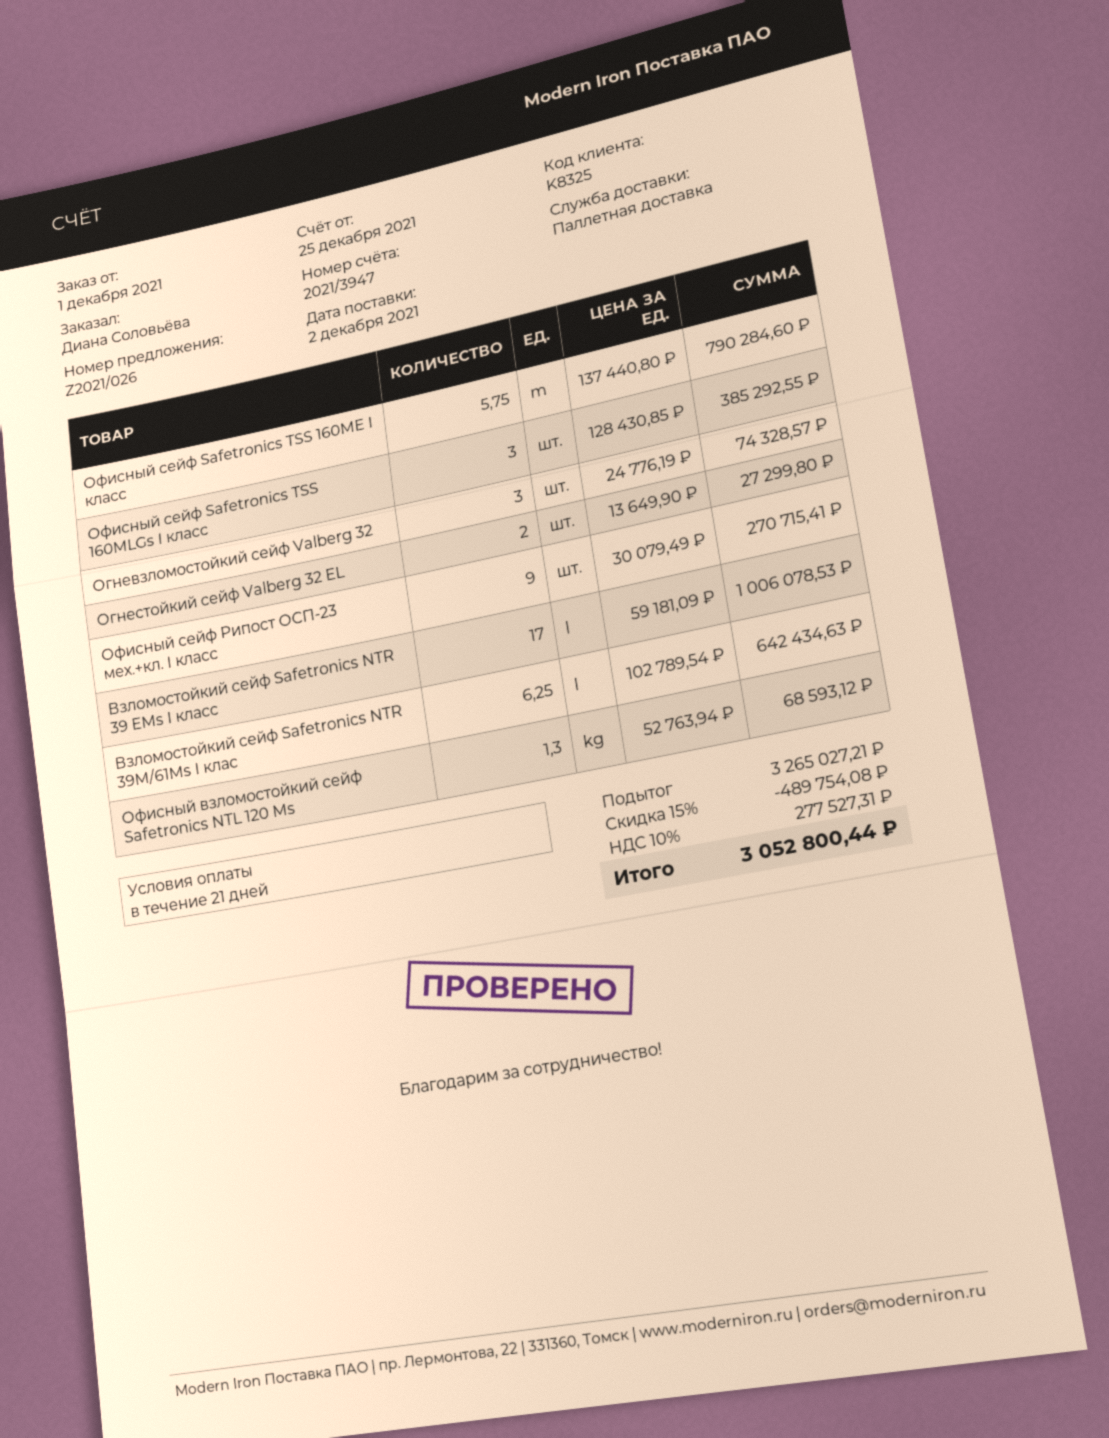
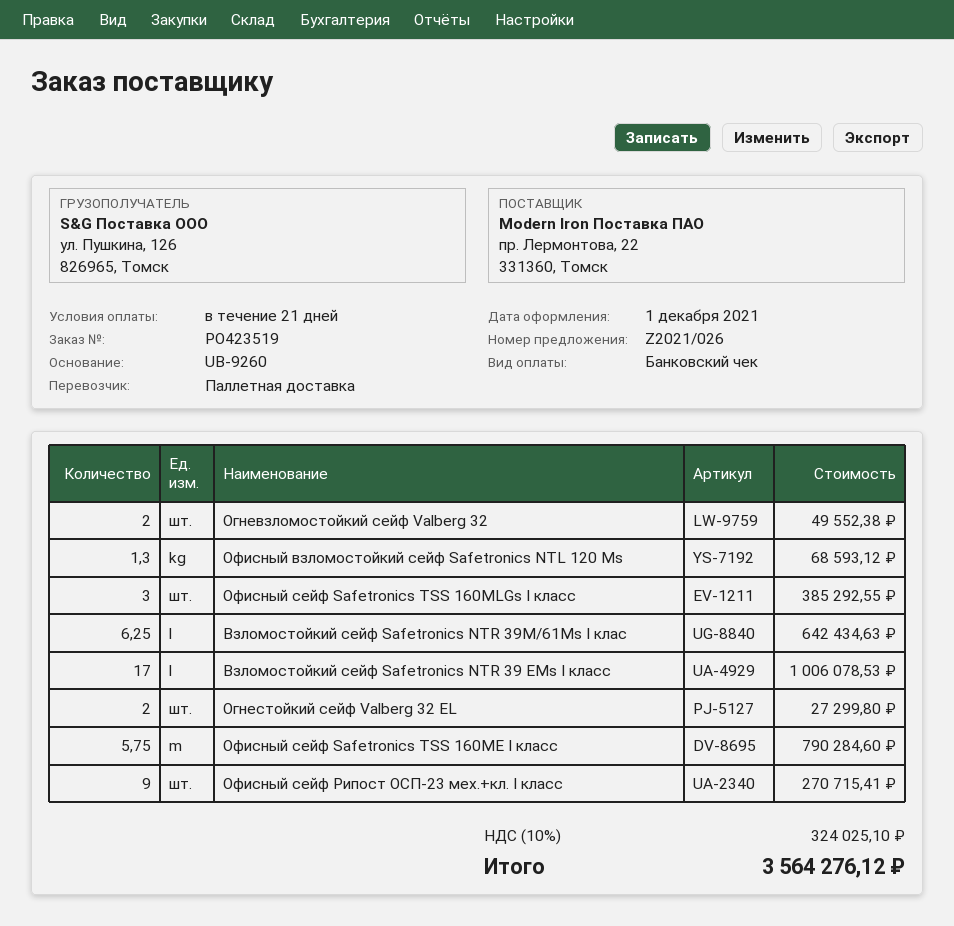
Огневзломостойкий сейф Valberg 32: 3 for 74328.57 -> 2 for 49552.38
discount: 15% = 489754.08 -> none
tax: 10% = 277527.31 -> 10% = 324025.10
total: 3052800.44 -> 3564276.12

